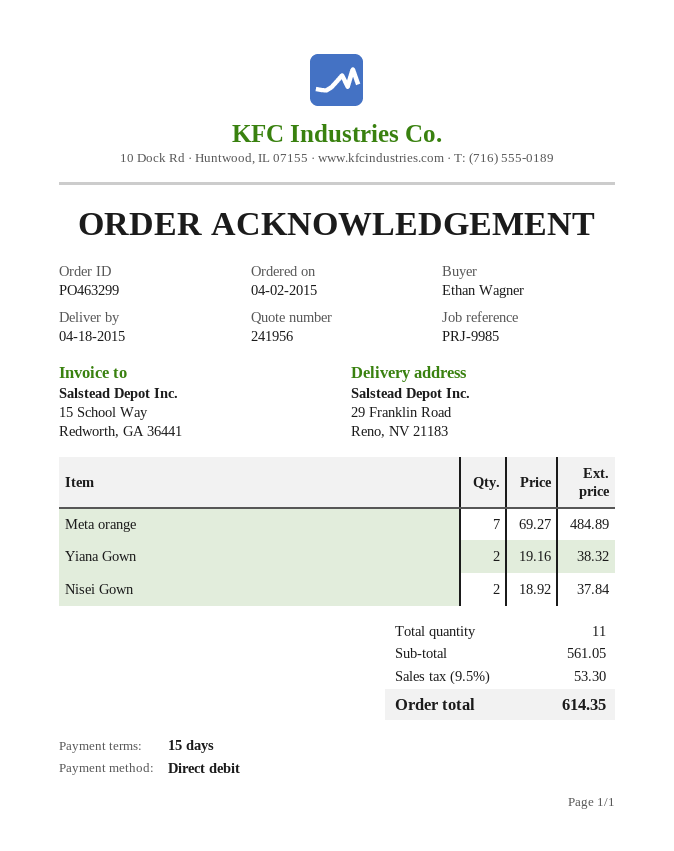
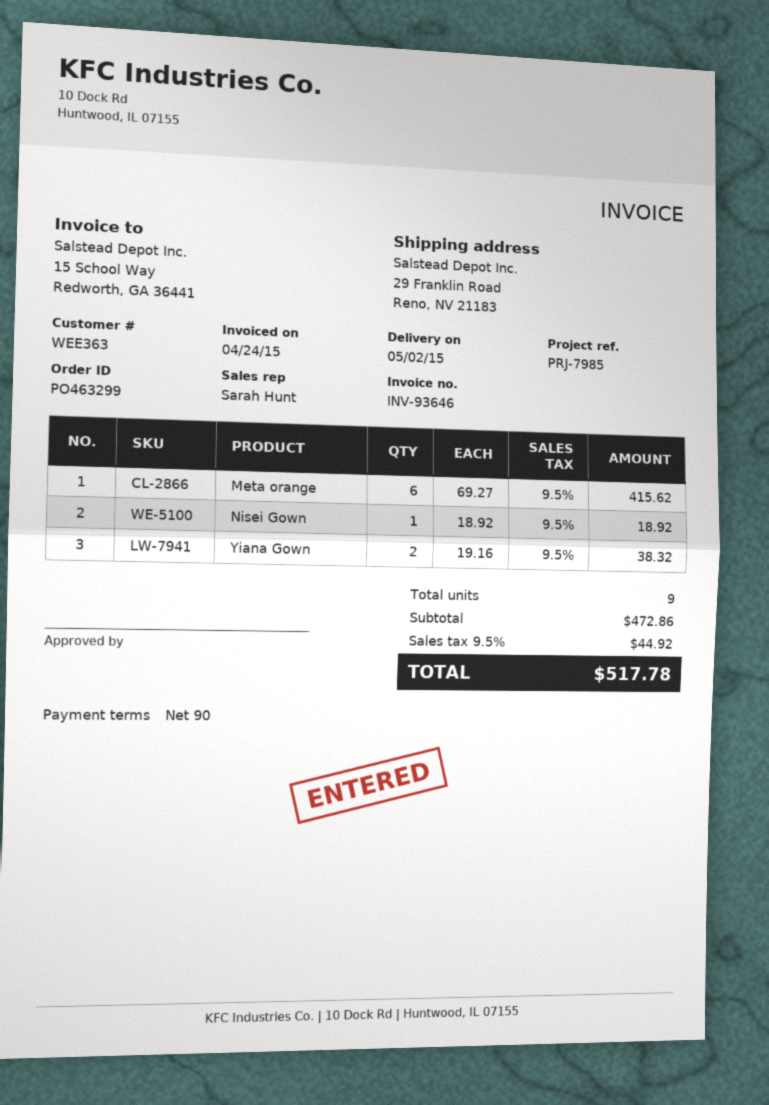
delivery date: 2015-04-18 -> 2015-05-02
payment terms: 15 days -> 90 days
reference: PRJ-9985 -> PRJ-7985
Meta orange: 7 x 69.27 = 484.89 -> 6 x 69.27 = 415.62
Nisei Gown: 2 x 18.92 = 37.84 -> 1 x 18.92 = 18.92
total quantity: 11 -> 9
subtotal: 561.05 -> 472.86
tax: 9.5% = 53.30 -> 9.5% = 44.92
total: 614.35 -> 517.78

